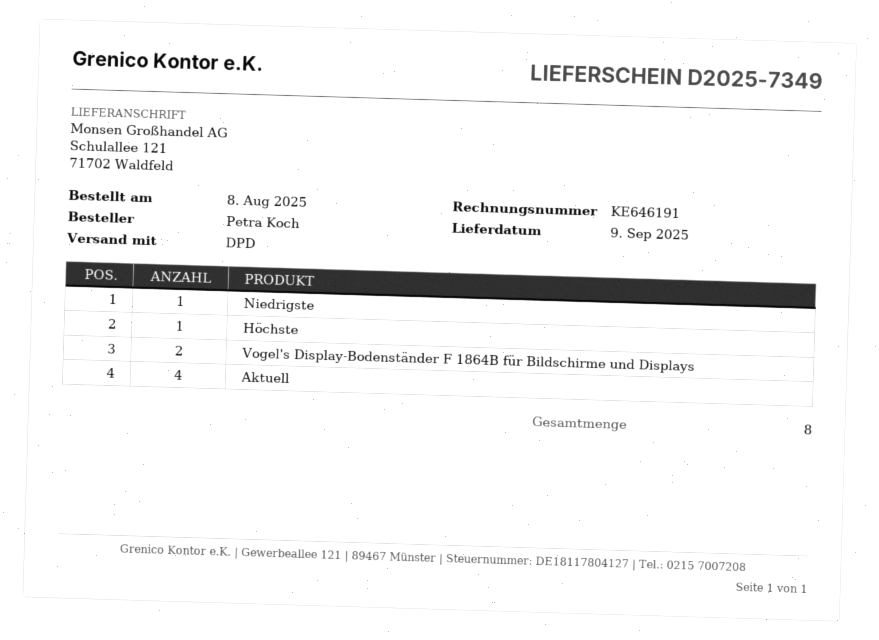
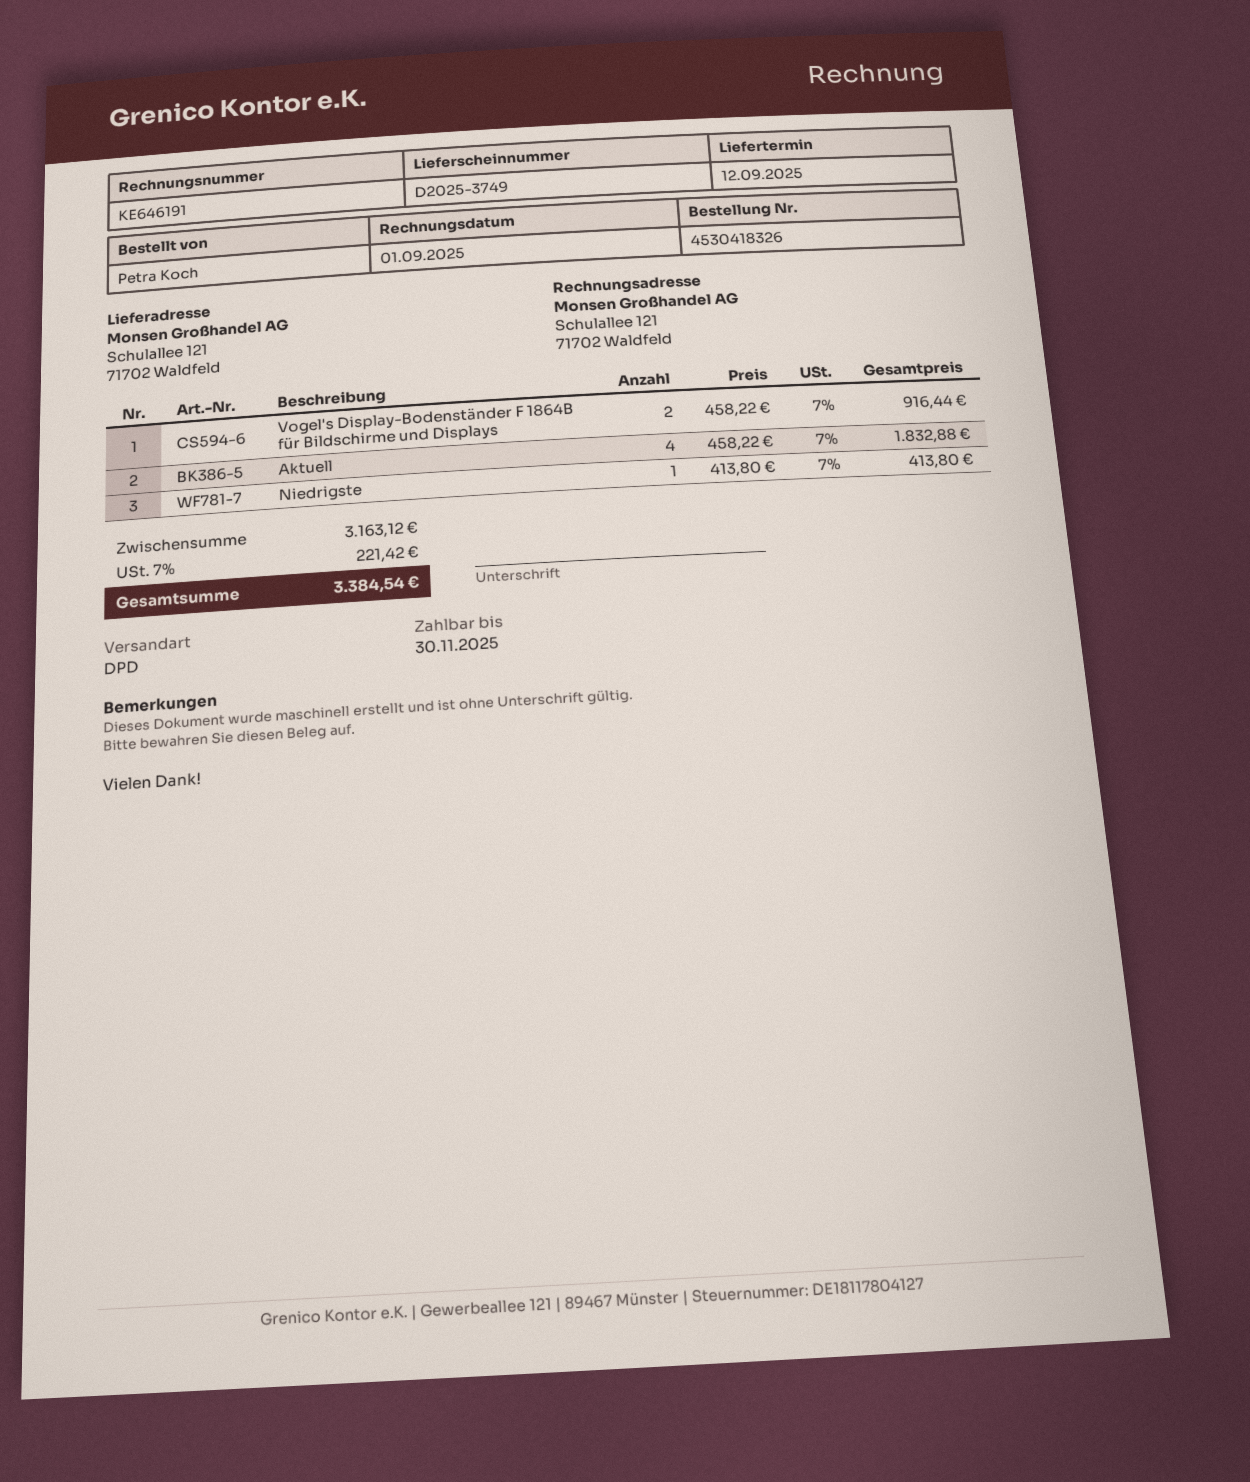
delivery note number: D2025-7349 -> D2025-3749
delivery date: 2025-09-09 -> 2025-09-12
Höchste: 1 -> none

